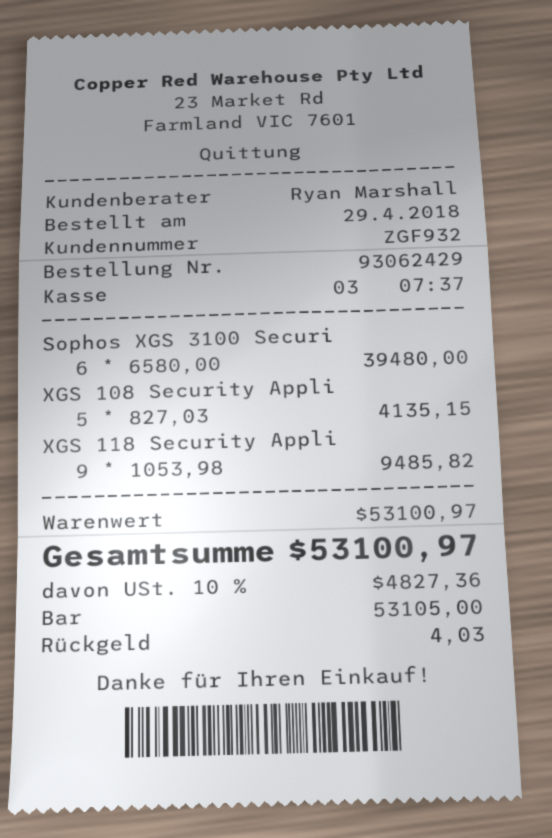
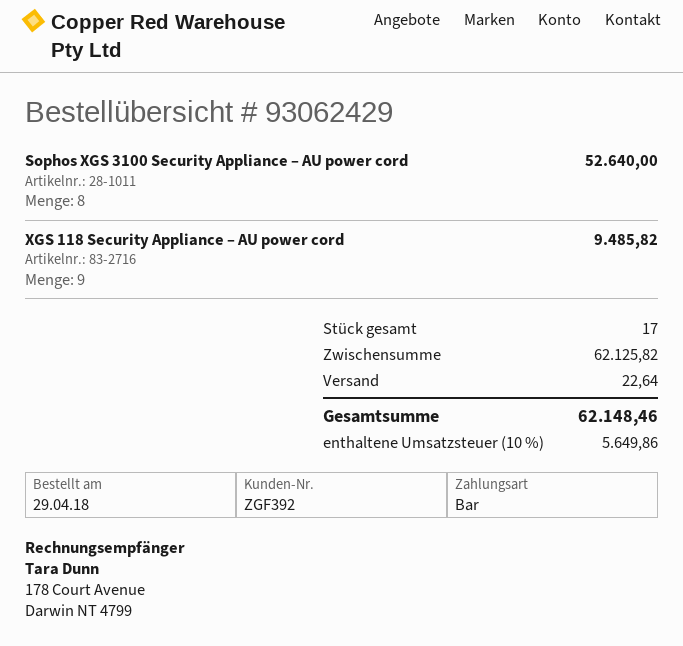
customer number: ZGF932 -> ZGF392
Sophos XGS 3100 Securi: 6 for 39480.00 -> 8 for 52640.00
XGS 108 Security Appli: 5 for 4135.15 -> none
subtotal: 53100.97 -> 62125.82
shipping: none -> 22.64
tax: 10% = 4827.36 -> 10% = 5649.86
total: 53100.97 -> 62148.46

